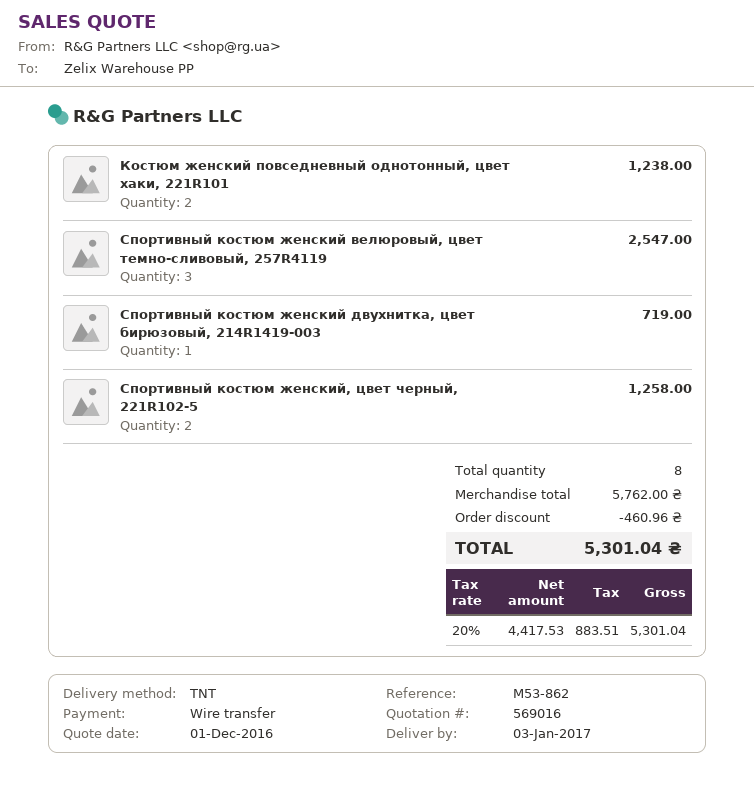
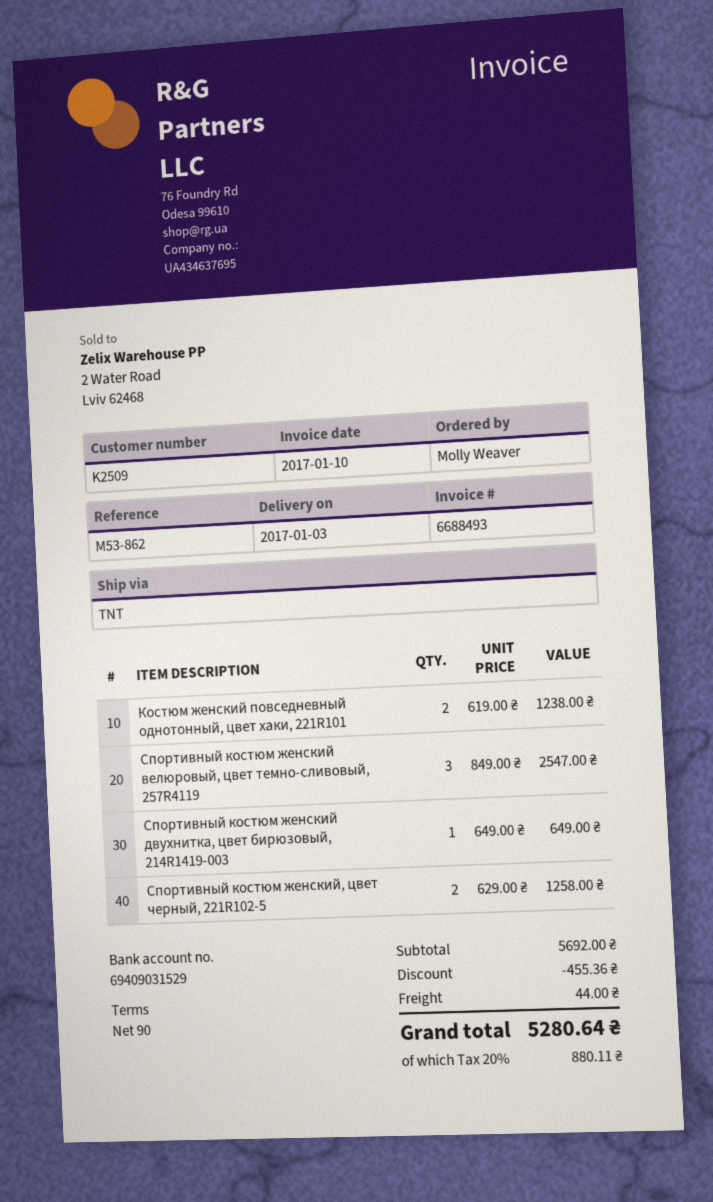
Спортивный костюм женский двухнитка, цвет бирюзовый, 214R1419-003: 1 for 719.00 -> 1 for 649.00
subtotal: 5762.00 -> 5692.00
discount: 460.96 -> 455.36
shipping: none -> 44.00
tax: 20% = 883.51 -> 20% = 880.11
total: 5301.04 -> 5280.64

